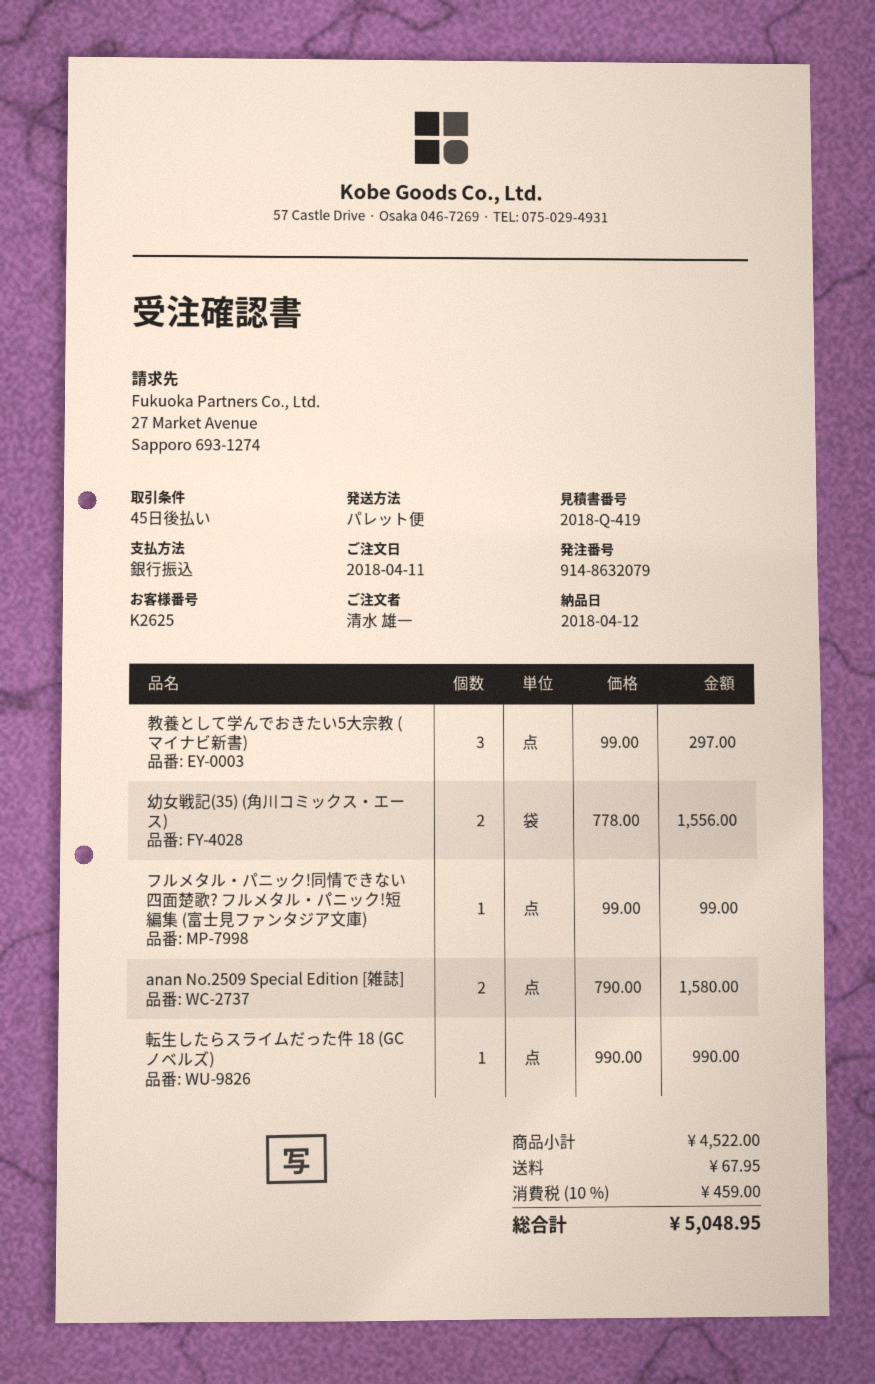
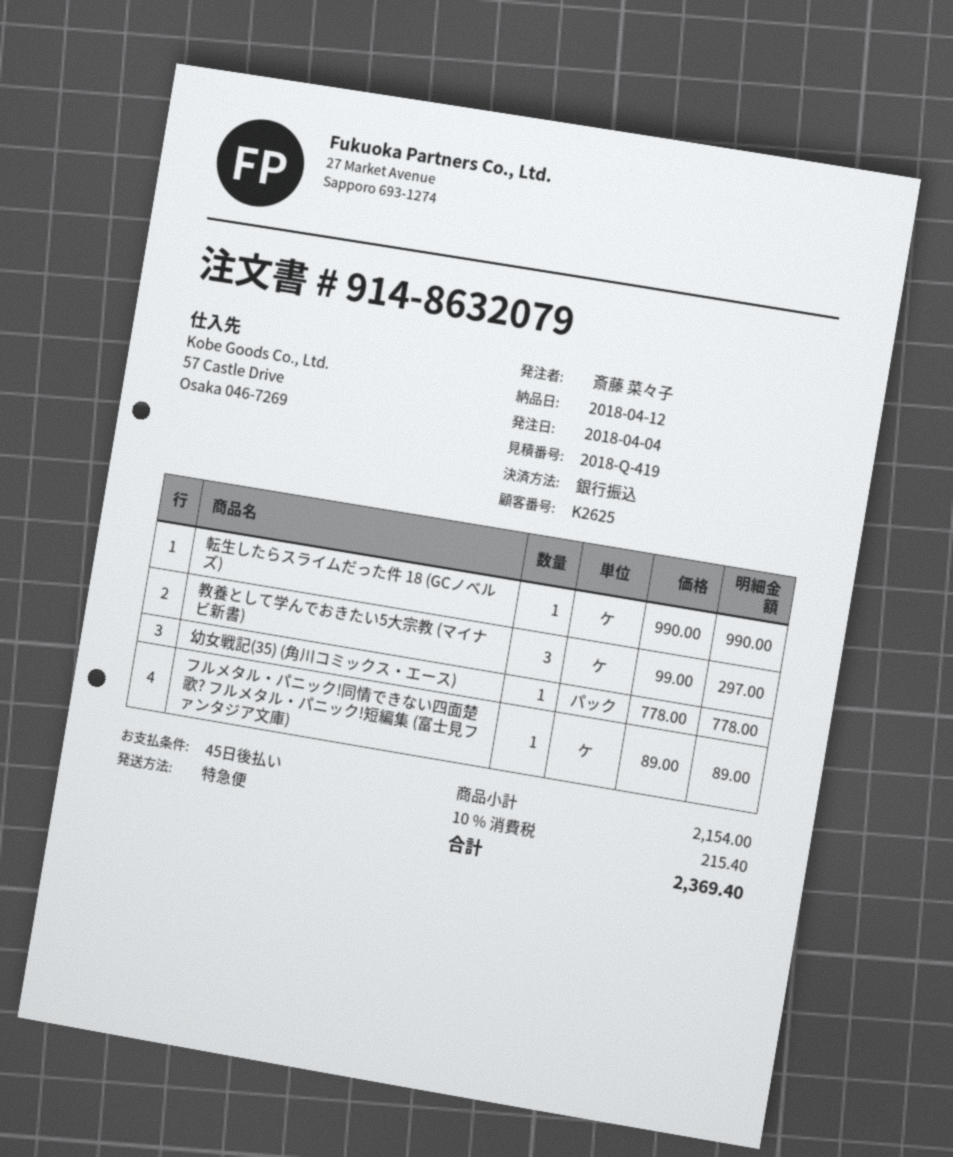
order date: 2018-04-11 -> 2018-04-04
ordered by: 清水 雄一 -> 斎藤 菜々子
shipping method: pallet freight -> express
幼女戦記(35) (角川コミックス・エース): 2 x 778.00 = 1556.00 -> 1 x 778.00 = 778.00
フルメタル・パニック!同情できない四面楚歌? フルメタル・パニック!短編集 (富士見ファンタジア文庫): 1 x 99.00 = 99.00 -> 1 x 89.00 = 89.00
anan No.2509 Special Edition [雑誌]: 2 x 790.00 = 1580.00 -> none
subtotal: 4522.00 -> 2154.00
shipping: 67.95 -> none
tax: 10% = 459.00 -> 10% = 215.40
total: 5048.95 -> 2369.40

